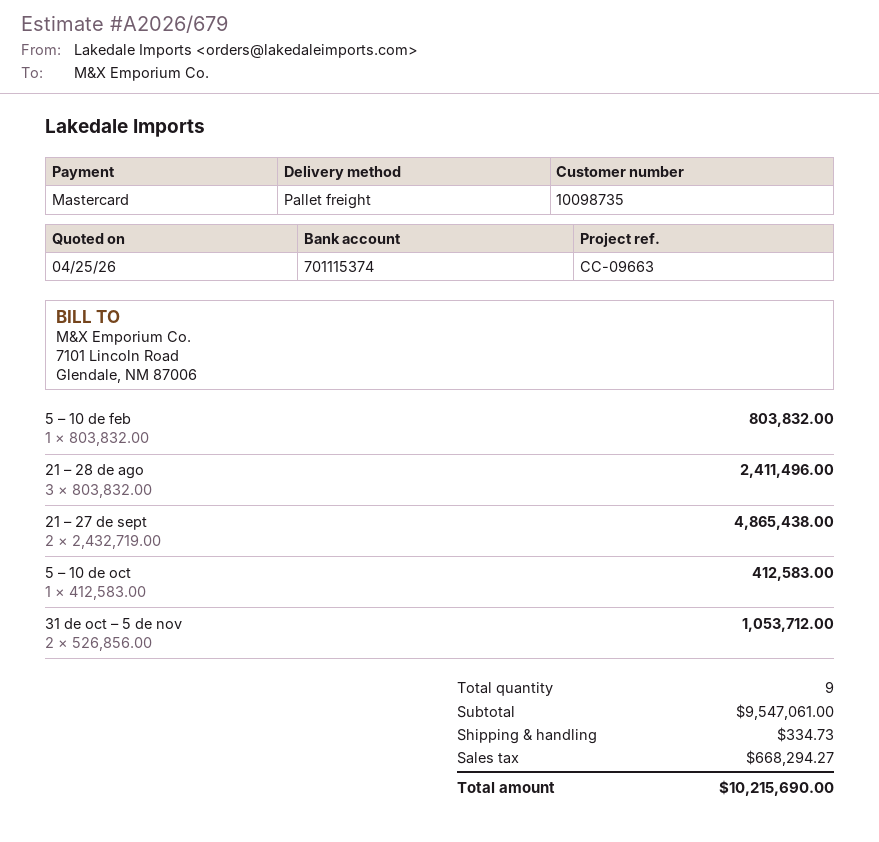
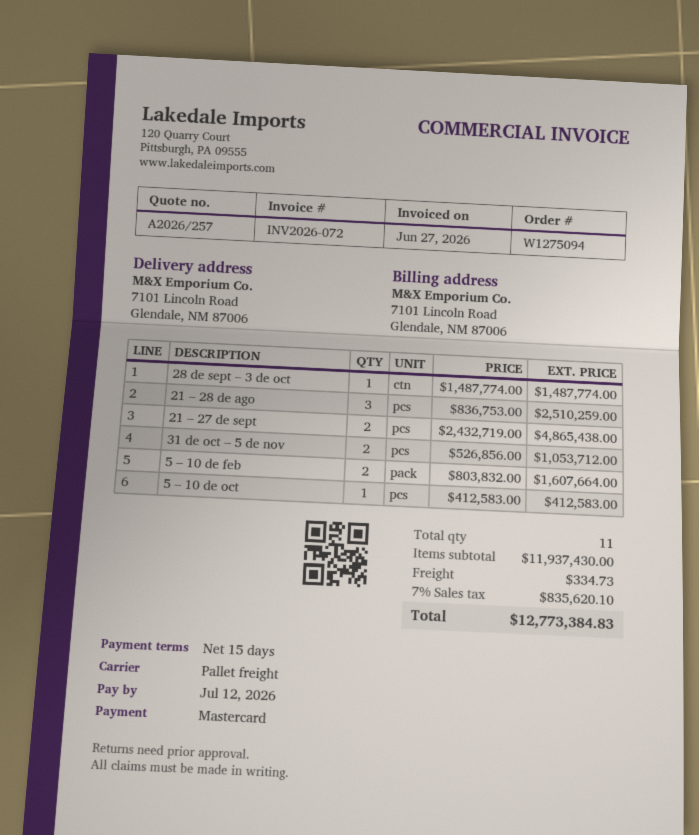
quote number: A2026/679 -> A2026/257
5 – 10 de feb: 1 x 803832.00 = 803832.00 -> 2 x 803832.00 = 1607664.00
21 – 28 de ago: 3 x 803832.00 = 2411496.00 -> 3 x 836753.00 = 2510259.00
28 de sept – 3 de oct: none -> 1 x 1487774.00 = 1487774.00
total quantity: 9 -> 11
subtotal: 9547061.00 -> 11937430.00
tax: 668294.27 -> 835620.10
total: 10215690.00 -> 12773384.83

